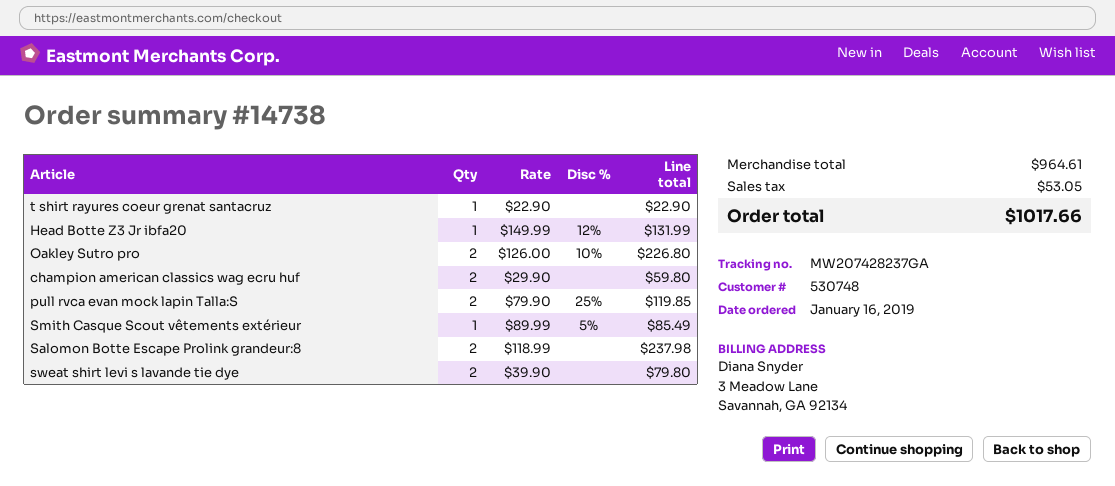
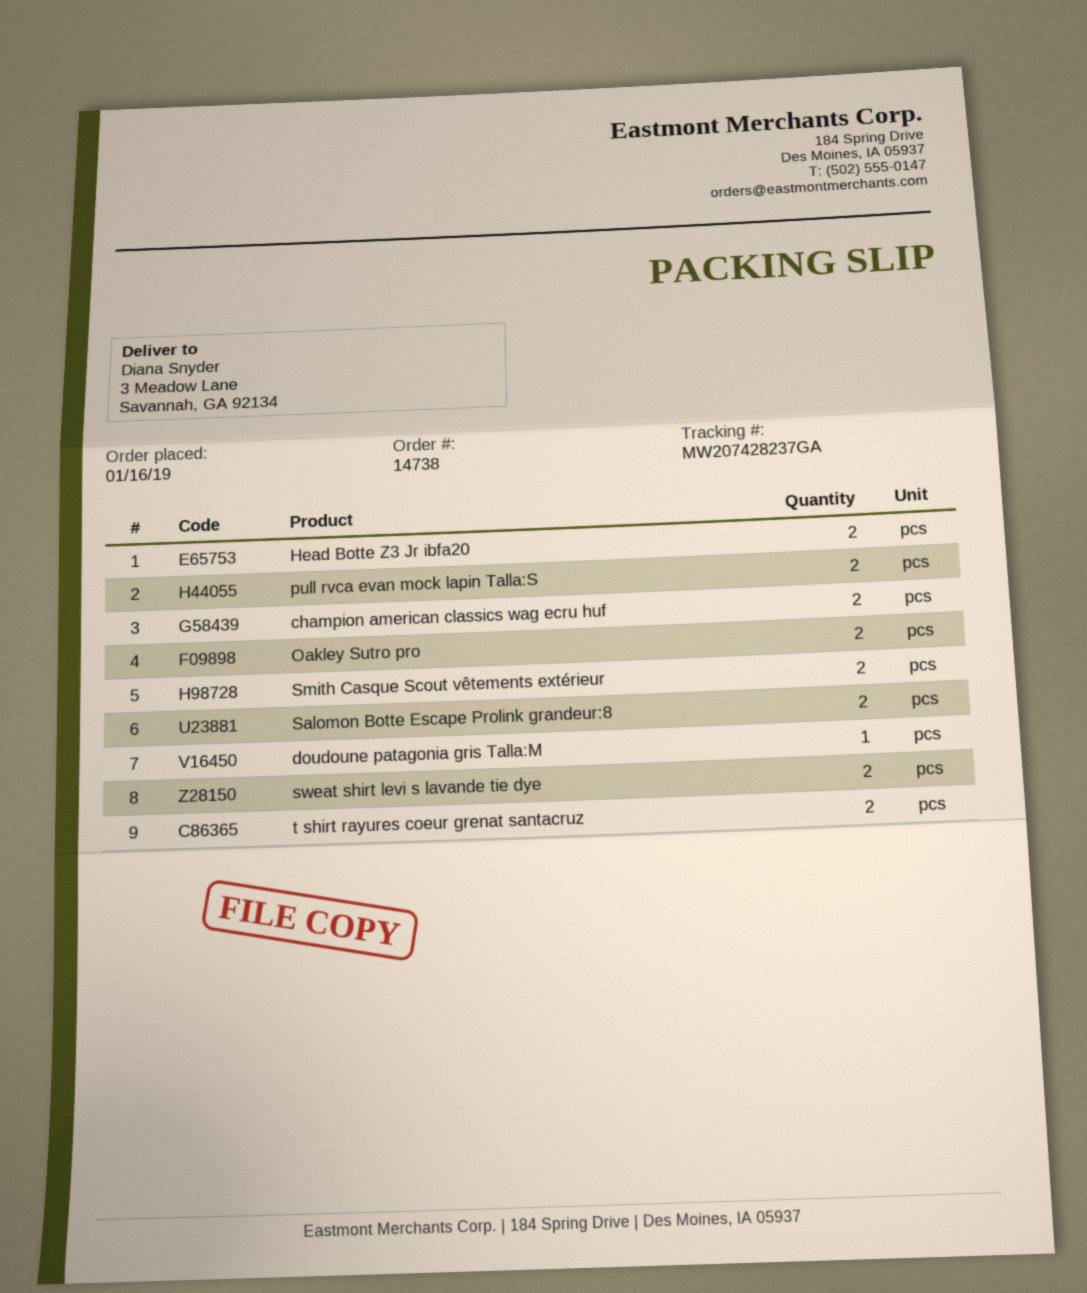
t shirt rayures coeur grenat santacruz: 1 -> 2
Head Botte Z3 Jr ibfa20: 1 -> 2
Smith Casque Scout vêtements extérieur: 1 -> 2
doudoune patagonia gris Talla:M: none -> 1

